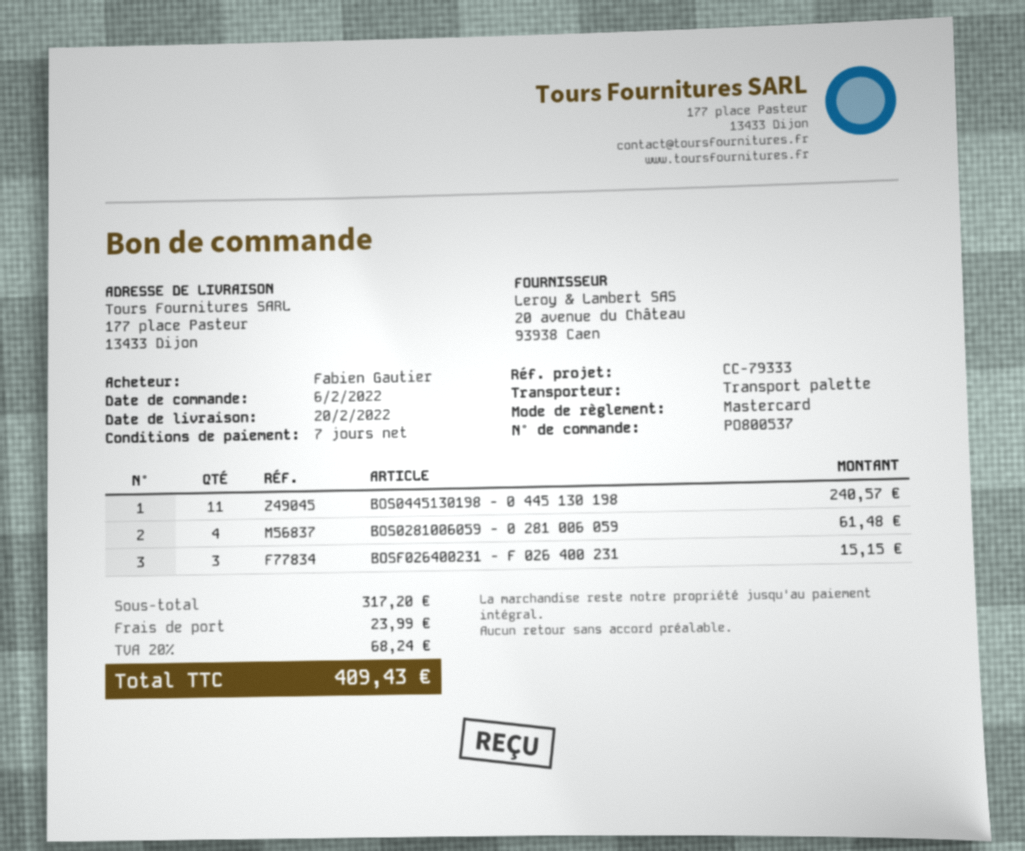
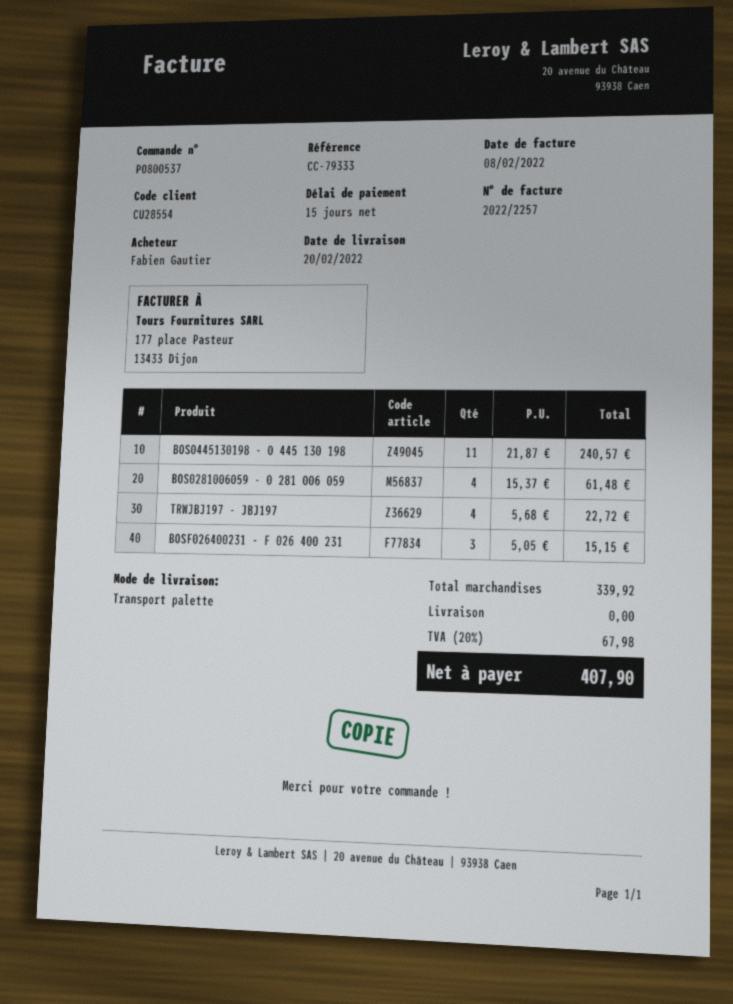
payment terms: 7 days -> 15 days
TRWJBJ197 - JBJ197: none -> 4 for 22.72
subtotal: 317.20 -> 339.92
shipping: 23.99 -> 0.00
tax: 20% = 68.24 -> 20% = 67.98
total: 409.43 -> 407.90

